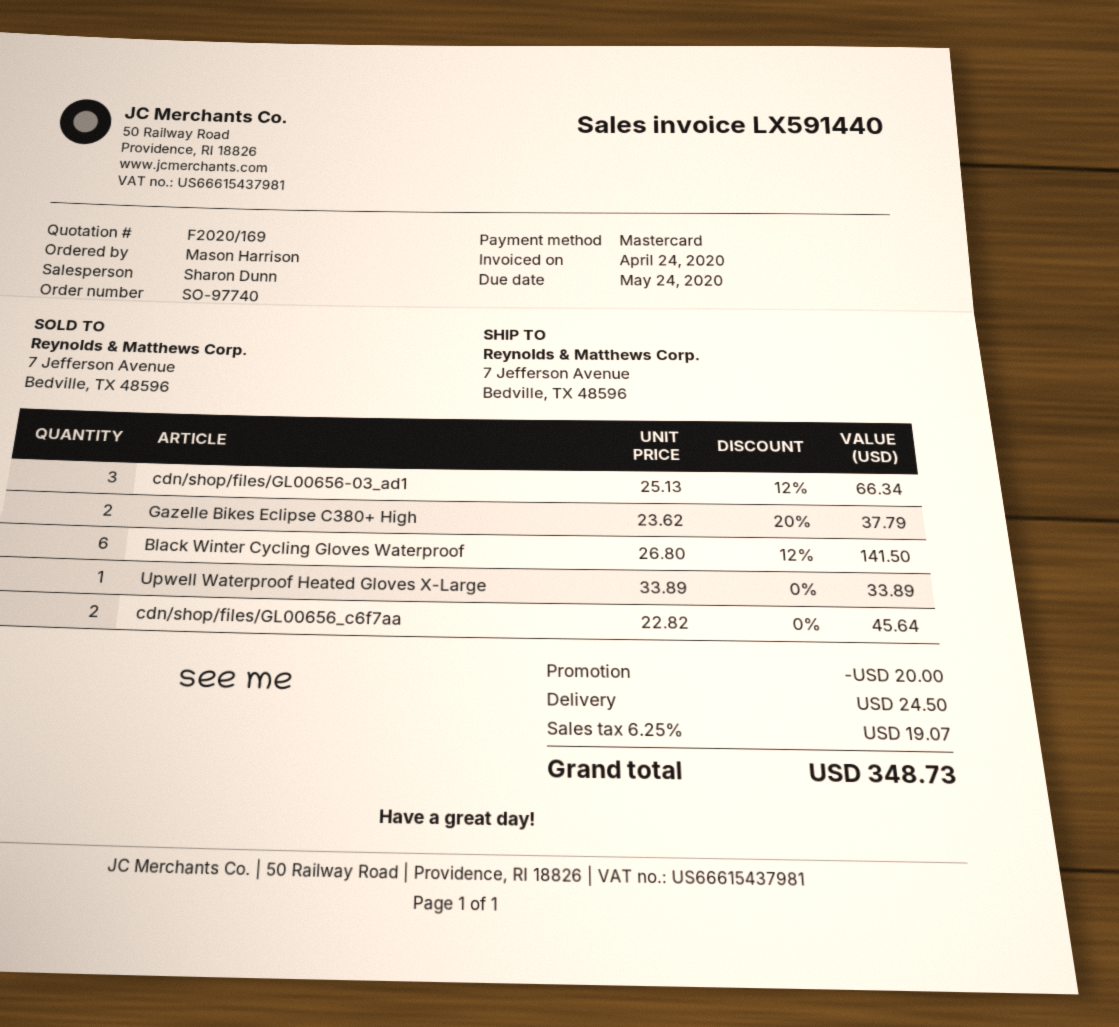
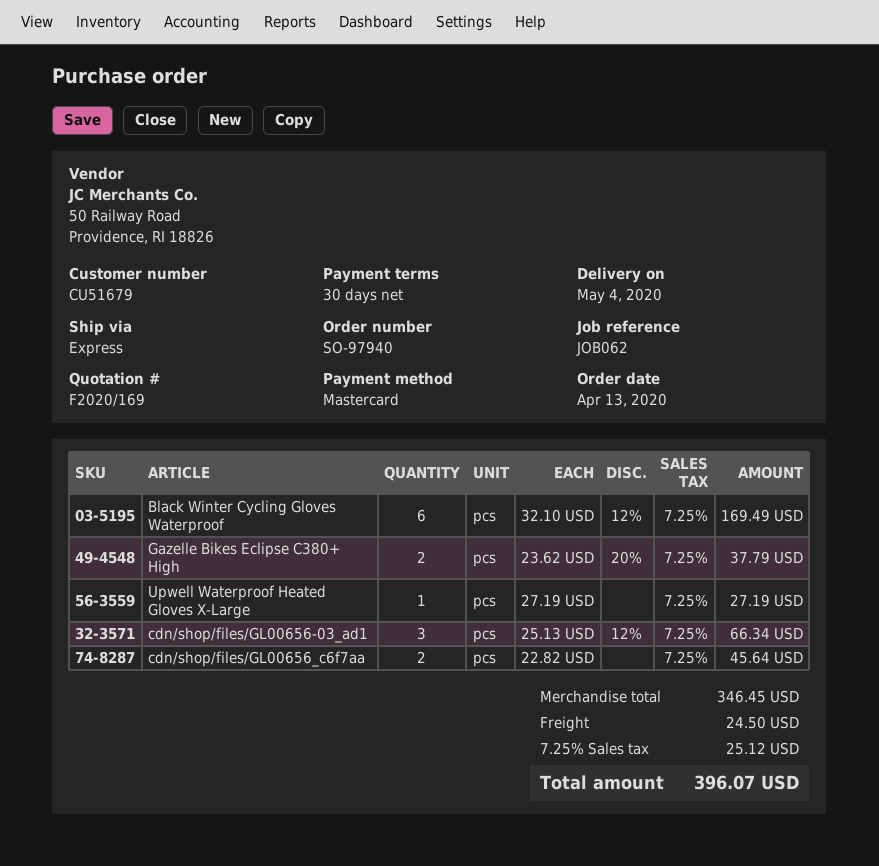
order number: SO-97740 -> SO-97940
Black Winter Cycling Gloves Waterproof: 6 x 26.80 - 12% = 141.50 -> 6 x 32.10 - 12% = 169.49
Upwell Waterproof Heated Gloves X-Large: 1 x 33.89 = 33.89 -> 1 x 27.19 = 27.19
discount: 20.00 -> none
tax: 6.25% = 19.07 -> 7.25% = 25.12
total: 348.73 -> 396.07

